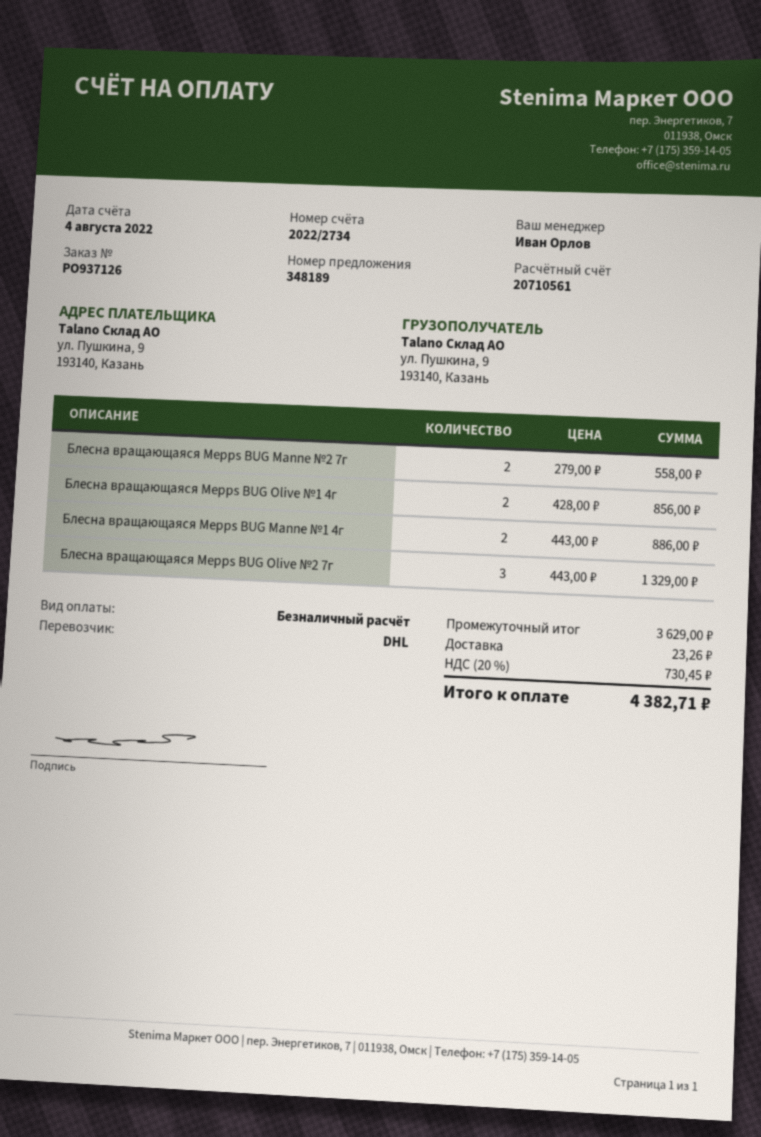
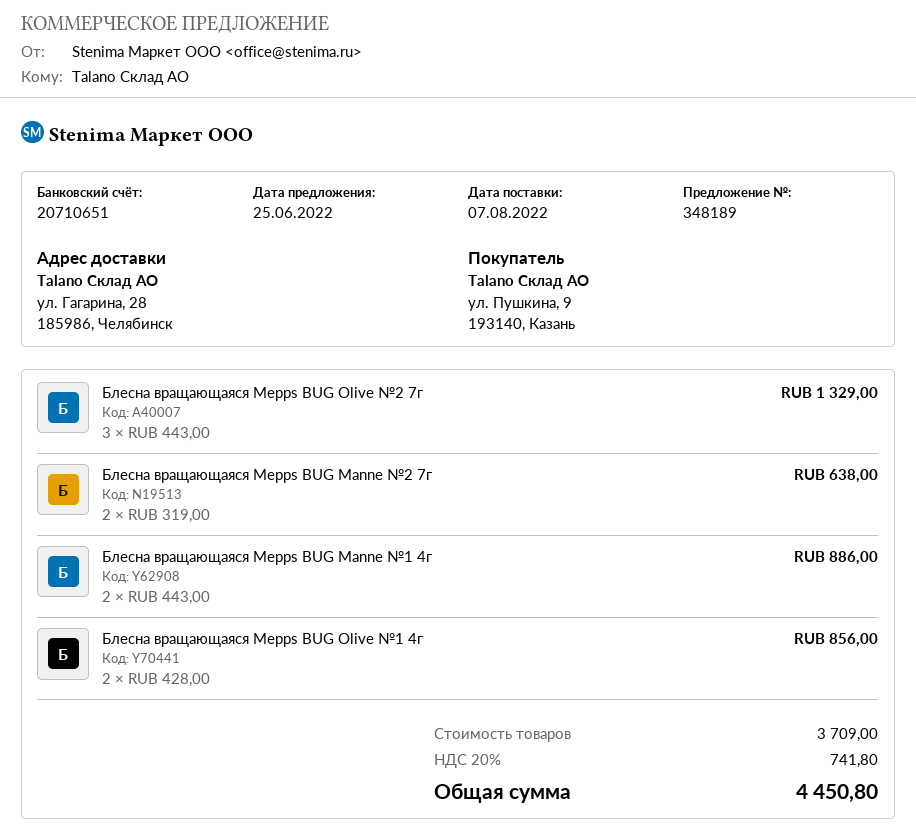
bank account: 20710561 -> 20710651
ship to: ул. Пушкина, 9, 193140, Казань -> ул. Гагарина, 28, 185986, Челябинск
Блесна вращающаяся Mepps BUG Manne №2 7г: 2 x 279.00 = 558.00 -> 2 x 319.00 = 638.00
subtotal: 3629.00 -> 3709.00
shipping: 23.26 -> none
tax: 20% = 730.45 -> 20% = 741.80
total: 4382.71 -> 4450.80

